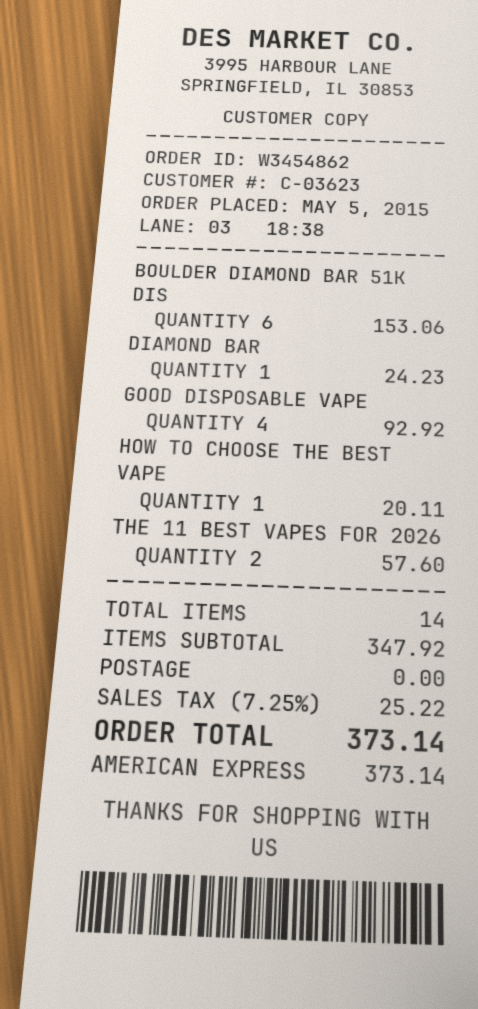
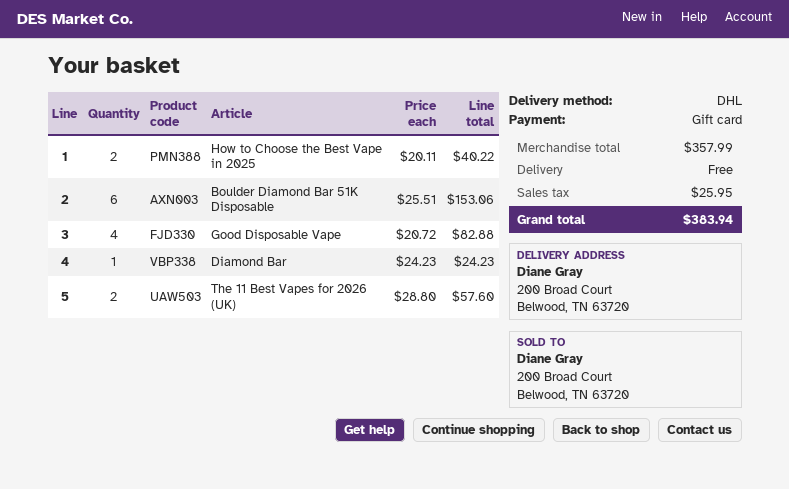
payment method: American Express -> gift card
GOOD DISPOSABLE VAPE: 4 for 92.92 -> 4 for 82.88
HOW TO CHOOSE THE BEST VAPE: 1 for 20.11 -> 2 for 40.22
subtotal: 347.92 -> 357.99
tax: 25.22 -> 25.95
total: 373.14 -> 383.94

